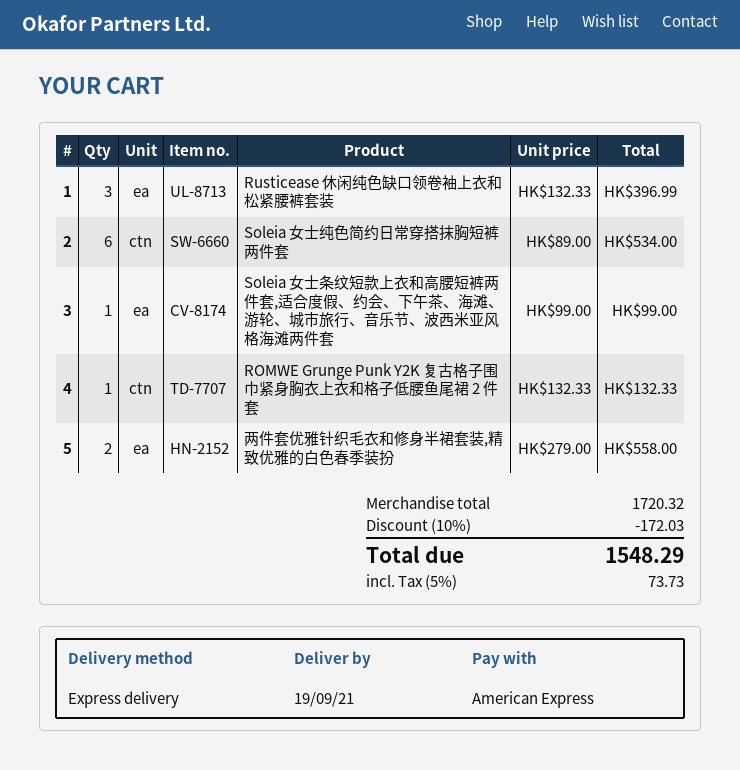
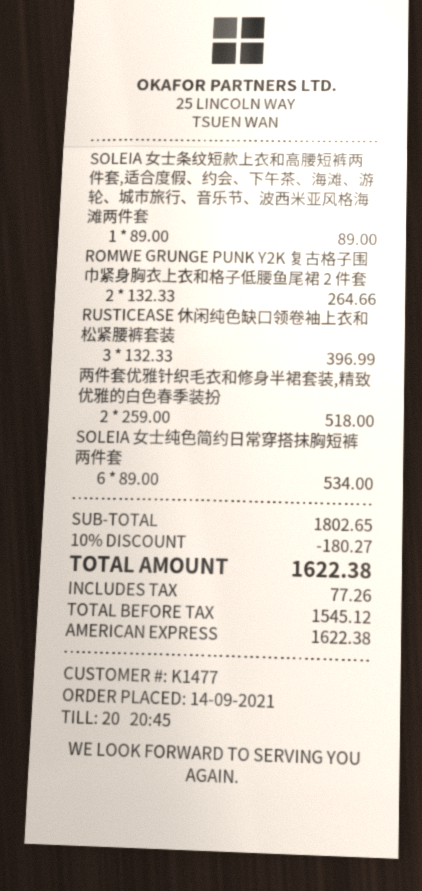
Soleia 女士条纹短款上衣和高腰短裤两件套,适合度假、约会、下午茶、海滩、游轮、城市旅行、音乐节、波西米亚风格海滩两件套: 1 x 99.00 = 99.00 -> 1 x 89.00 = 89.00
ROMWE Grunge Punk Y2K 复古格子围巾紧身胸衣上衣和格子低腰鱼尾裙 2 件套: 1 x 132.33 = 132.33 -> 2 x 132.33 = 264.66
两件套优雅针织毛衣和修身半裙套装,精致优雅的白色春季装扮: 2 x 279.00 = 558.00 -> 2 x 259.00 = 518.00
subtotal: 1720.32 -> 1802.65
discount: 10% = 172.03 -> 10% = 180.27
tax: 73.73 -> 77.26
total: 1548.29 -> 1622.38

